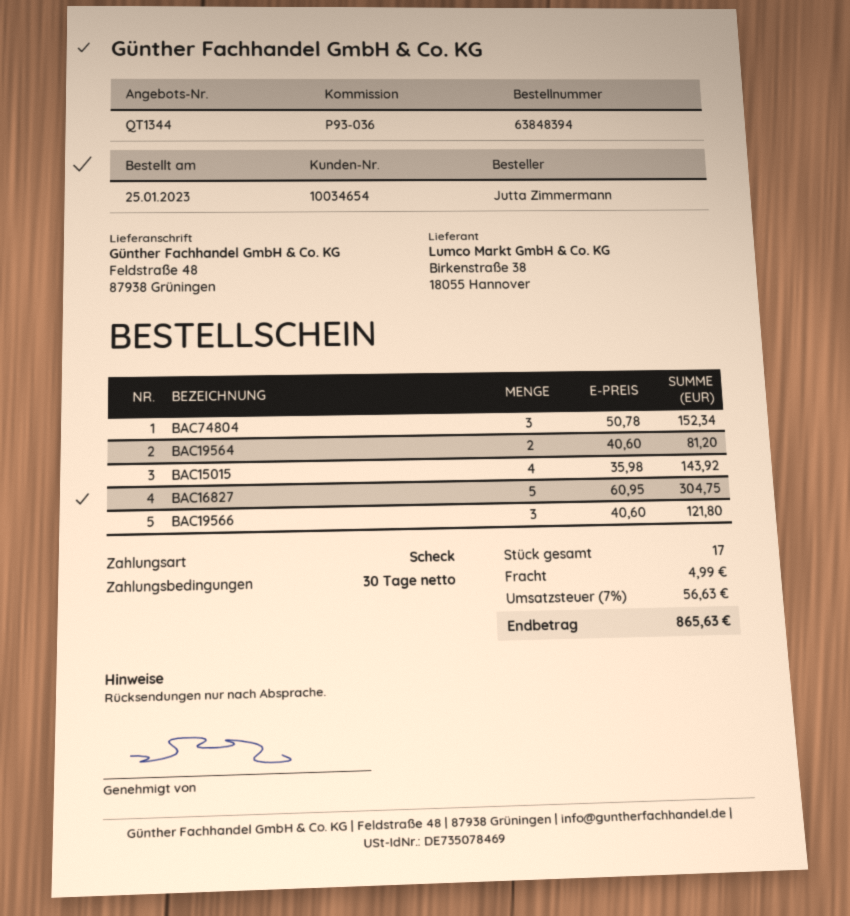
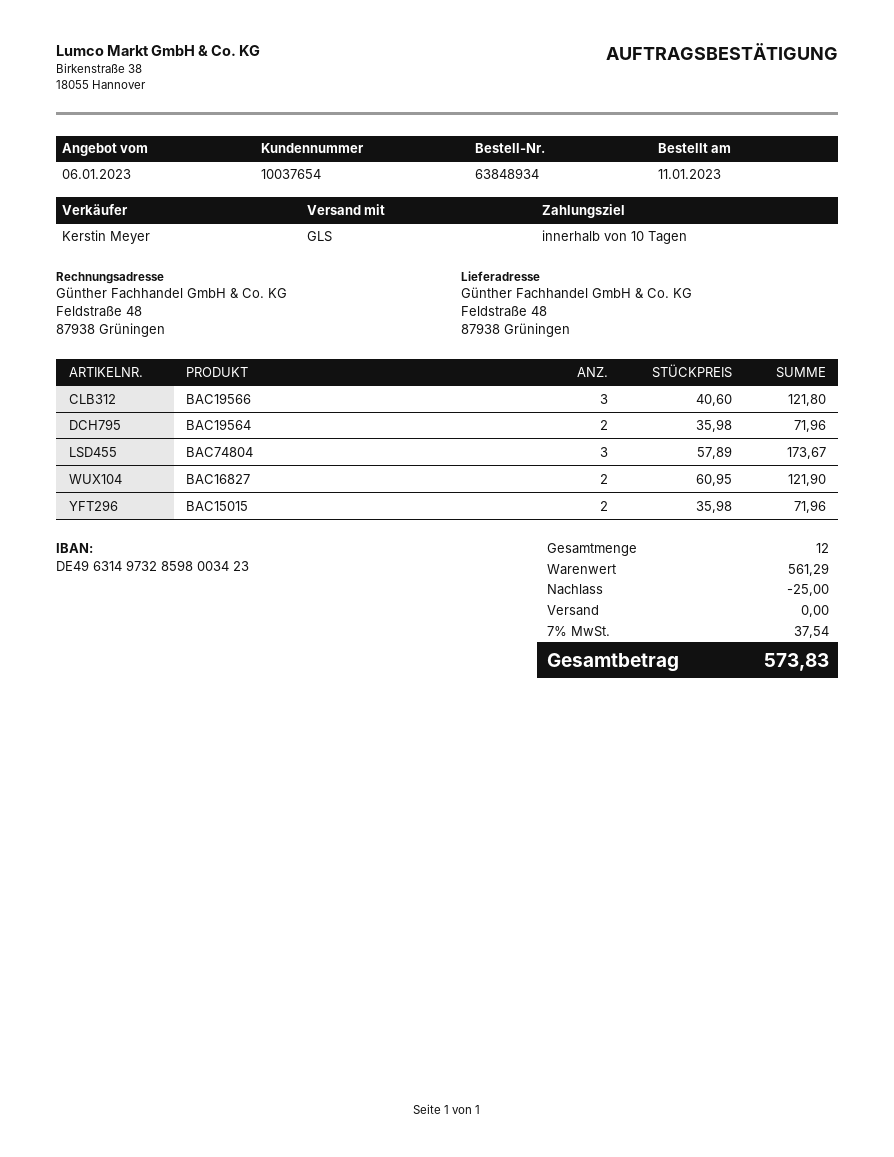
order number: 63848394 -> 63848934
order date: 2023-01-25 -> 2023-01-11
payment terms: 30 days -> 10 days
customer number: 10034654 -> 10037654
BAC74804: 3 x 50.78 = 152.34 -> 3 x 57.89 = 173.67
BAC19564: 2 x 40.60 = 81.20 -> 2 x 35.98 = 71.96
BAC15015: 4 x 35.98 = 143.92 -> 2 x 35.98 = 71.96
BAC16827: 5 x 60.95 = 304.75 -> 2 x 60.95 = 121.90
total quantity: 17 -> 12
discount: none -> 25.00
shipping: 4.99 -> 0.00
tax: 7% = 56.63 -> 7% = 37.54
total: 865.63 -> 573.83

